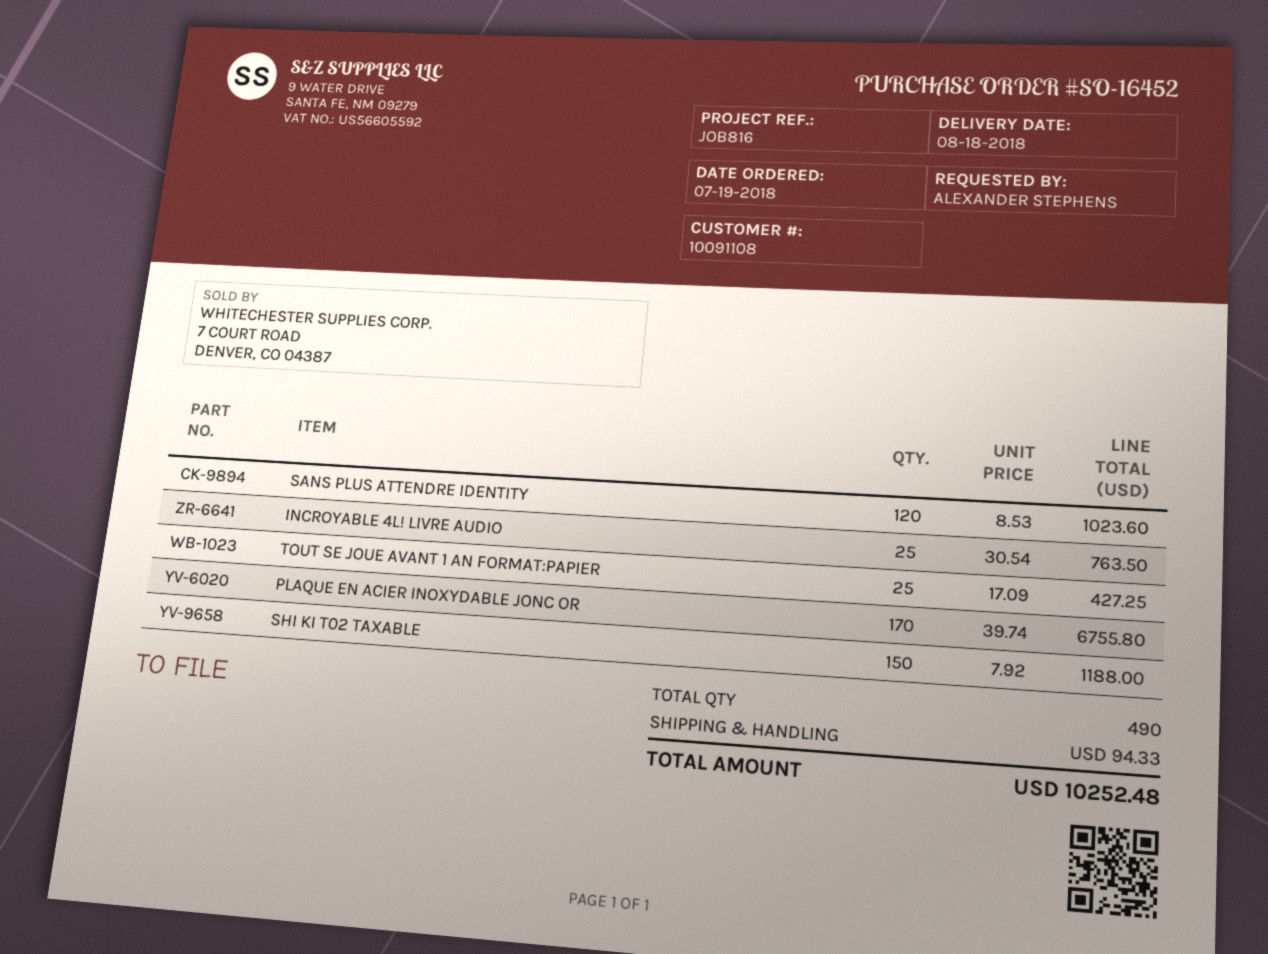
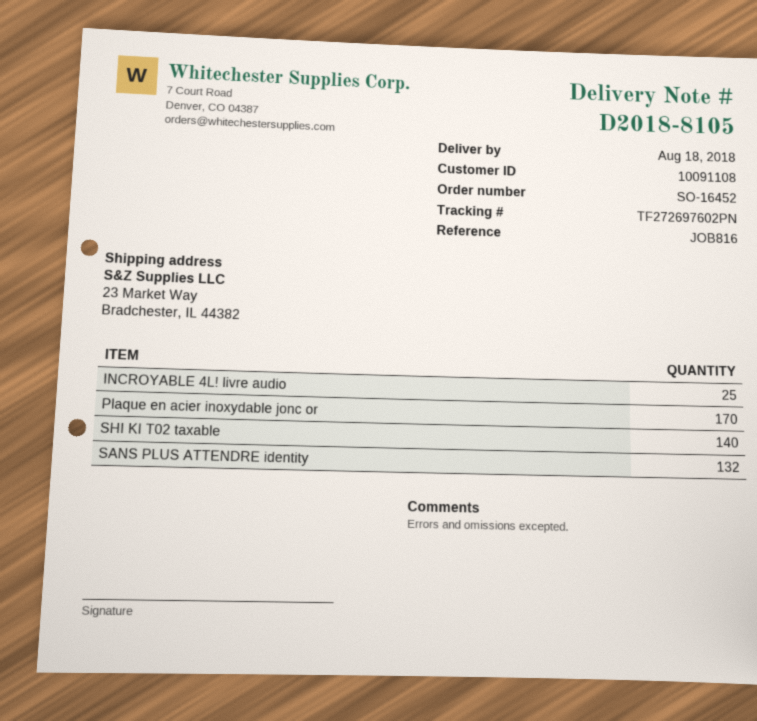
SANS PLUS ATTENDRE IDENTITY: 120 -> 132
TOUT SE JOUE AVANT 1 AN FORMAT:PAPIER: 25 -> none
SHI KI T02 TAXABLE: 150 -> 140

